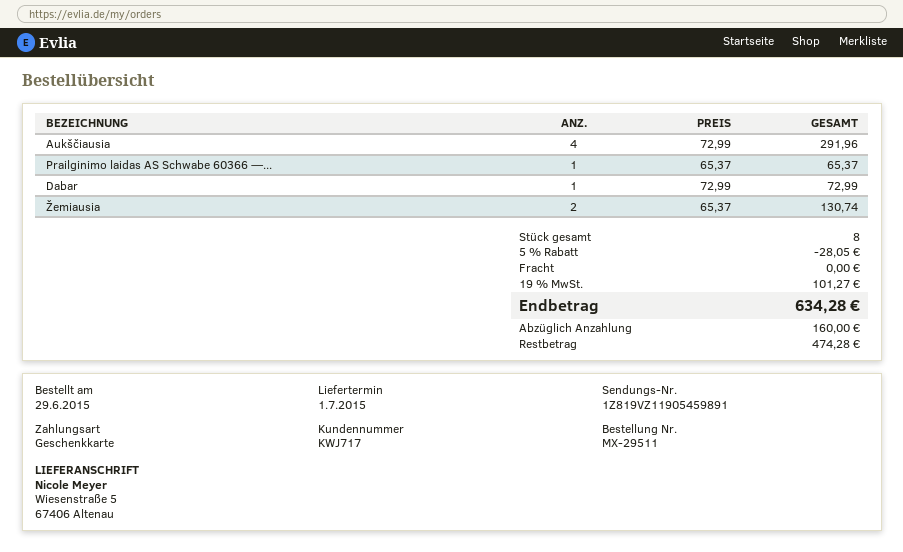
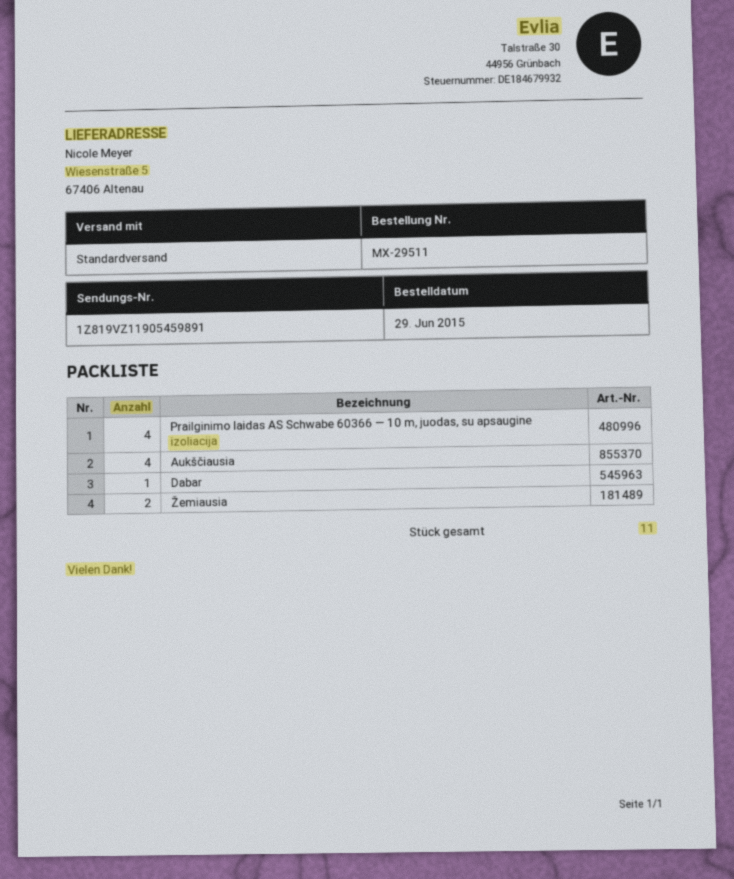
Prailginimo laidas AS Schwabe 60366 —...: 1 -> 4
total quantity: 8 -> 11

